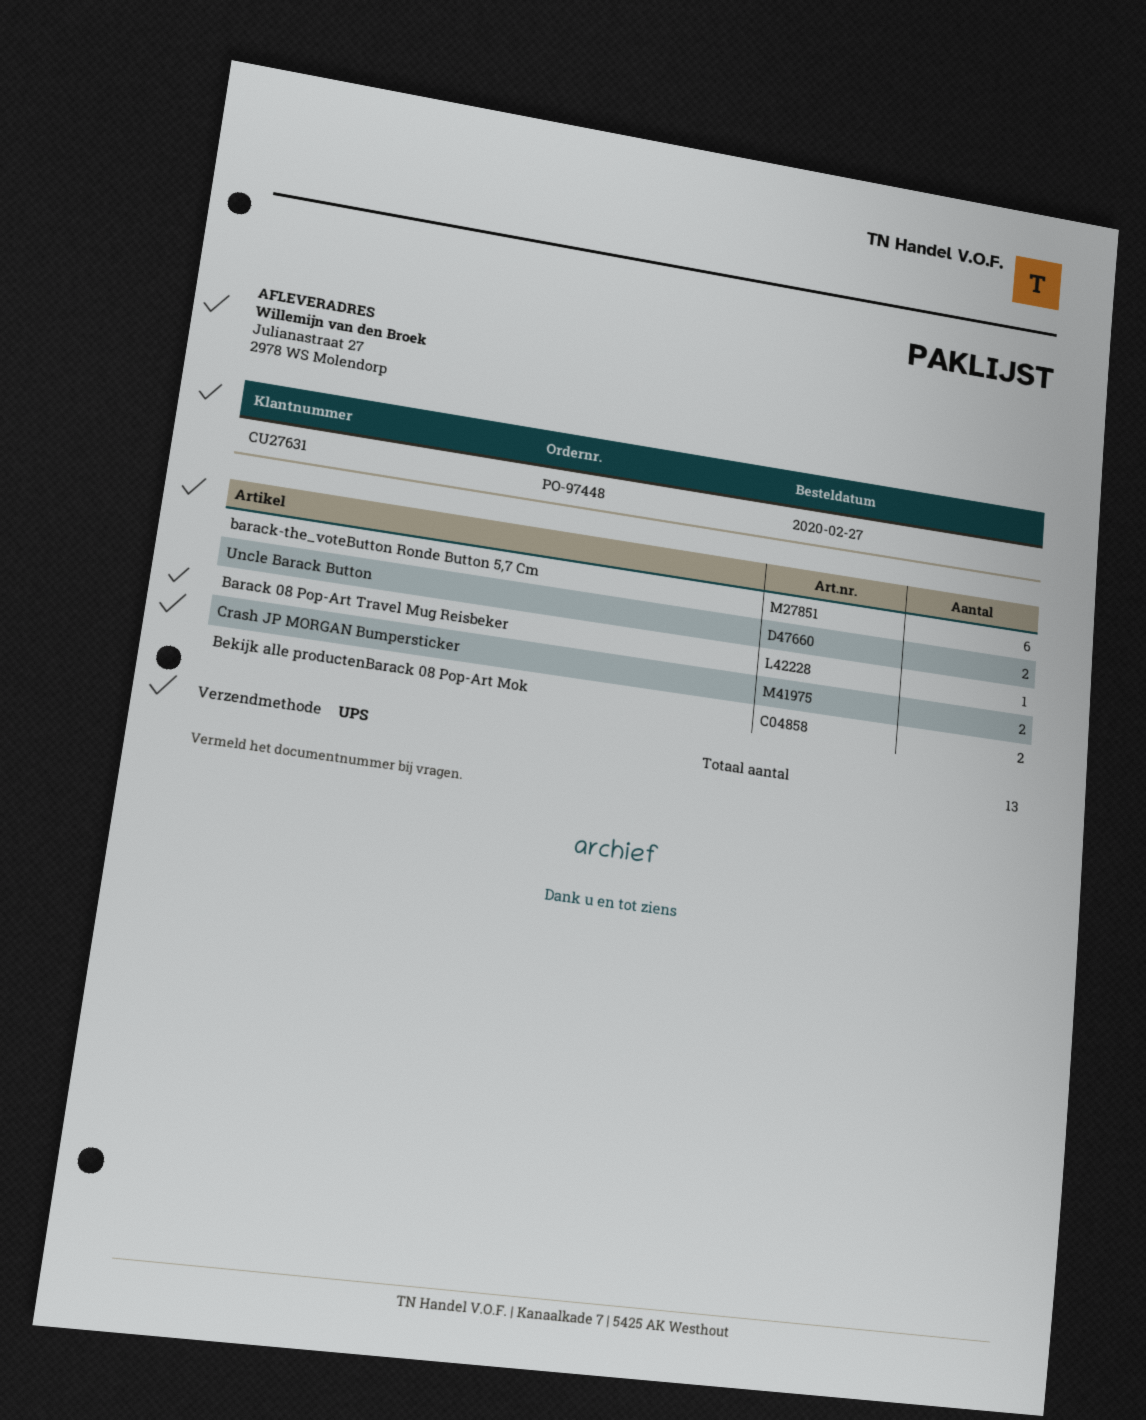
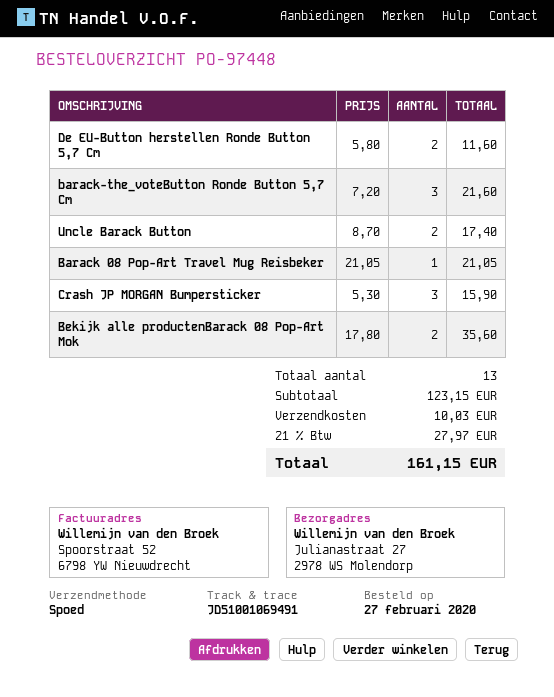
shipping method: UPS -> express
barack-the_voteButton Ronde Button 5,7 Cm: 6 -> 3
Crash JP MORGAN Bumpersticker: 2 -> 3
De EU-Button herstellen Ronde Button 5,7 Cm: none -> 2

